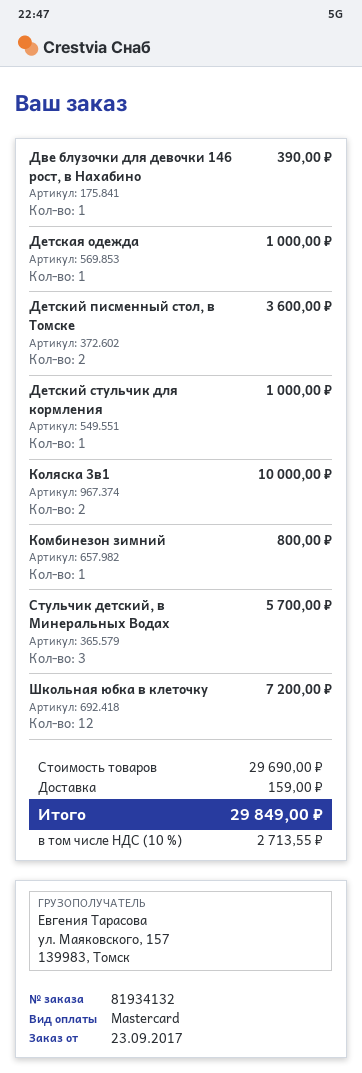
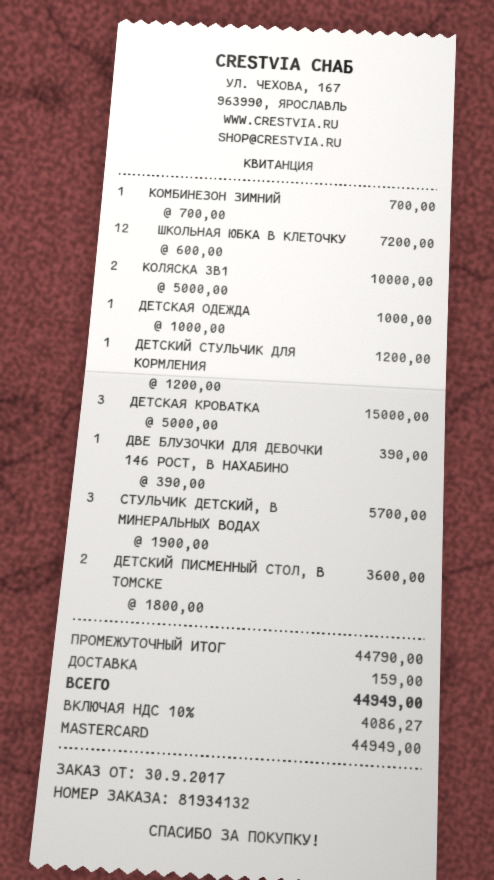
order date: 2017-09-23 -> 2017-09-30
Детский стульчик для кормления: 1 for 1000.00 -> 1 for 1200.00
Комбинезон зимний: 1 for 800.00 -> 1 for 700.00
ДЕТСКАЯ КРОВАТКА: none -> 3 for 15000.00
subtotal: 29690.00 -> 44790.00
tax: 10% = 2713.55 -> 10% = 4086.27
total: 29849.00 -> 44949.00

